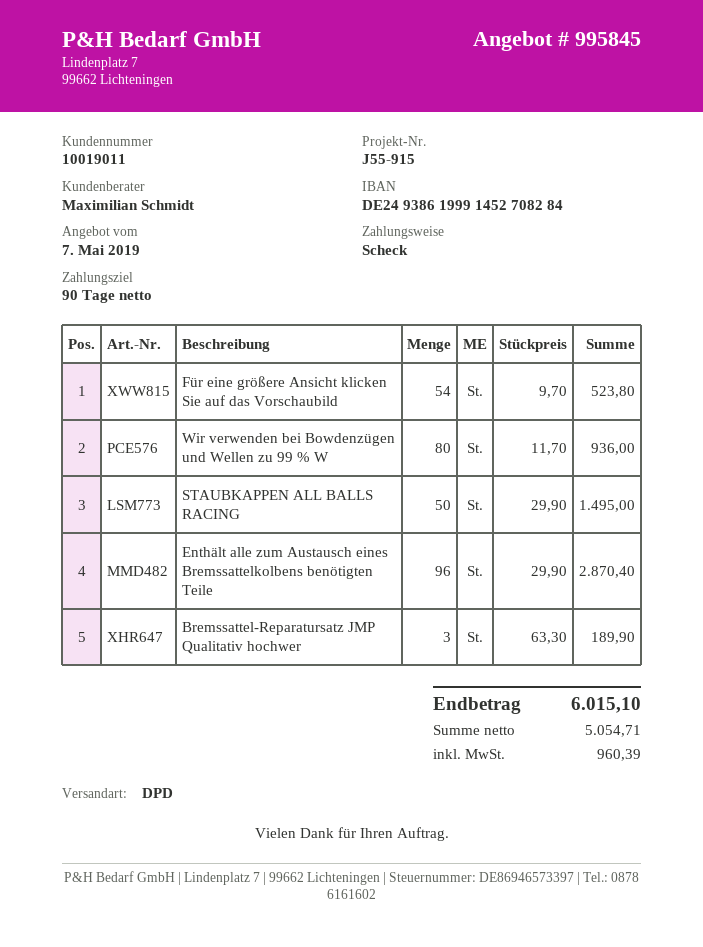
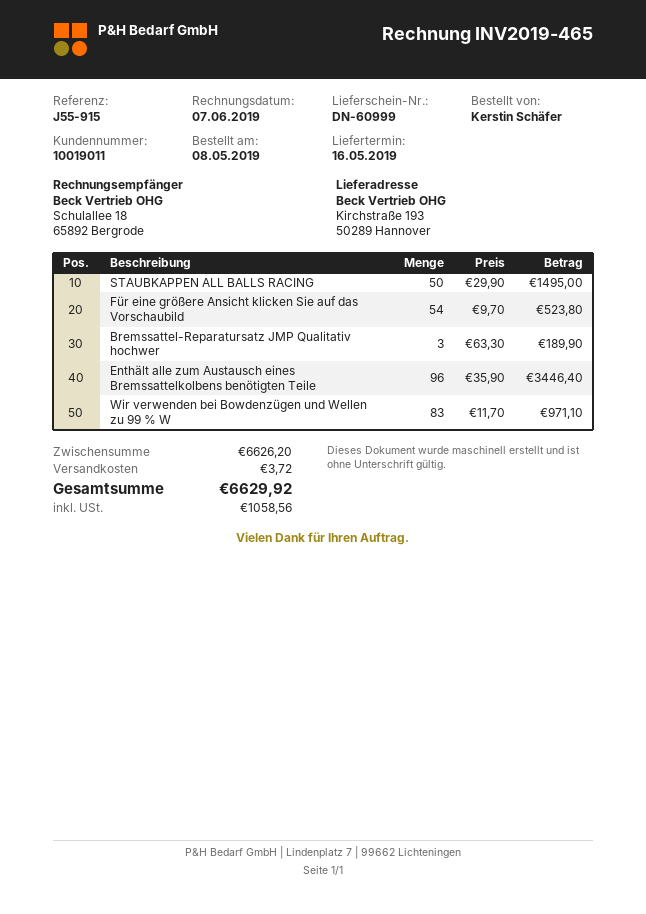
Wir verwenden bei Bowdenzügen und Wellen zu 99 % W: 80 x 11.70 = 936.00 -> 83 x 11.70 = 971.10
Enthält alle zum Austausch eines Bremssattelkolbens benötigten Teile: 96 x 29.90 = 2870.40 -> 96 x 35.90 = 3446.40
shipping: none -> 3.72
tax: 960.39 -> 1058.56
total: 6015.10 -> 6629.92

